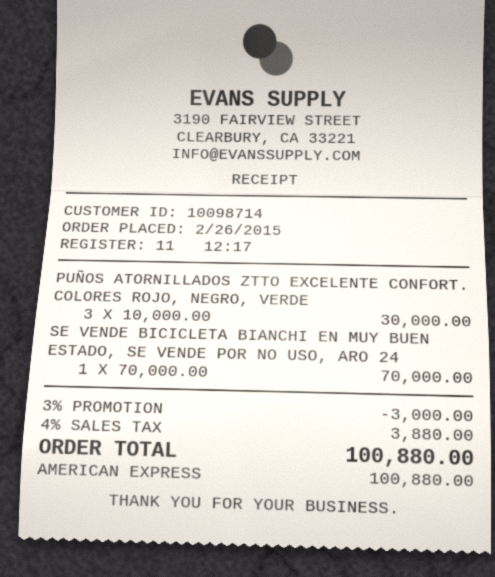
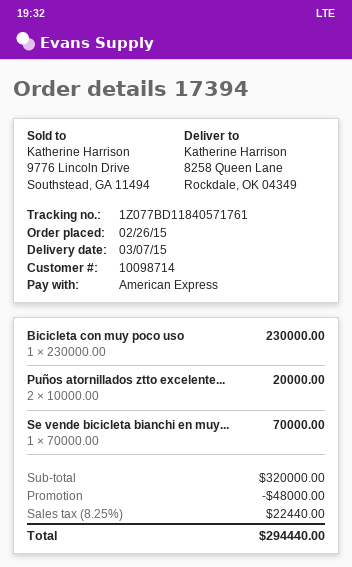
PUÑOS ATORNILLADOS ZTTO EXCELENTE CONFORT. COLORES ROJO, NEGRO, VERDE: 3 x 10000.00 = 30000.00 -> 2 x 10000.00 = 20000.00
Bicicleta con muy poco uso: none -> 1 x 230000.00 = 230000.00
discount: 3000.00 -> 48000.00
tax: 4% = 3880.00 -> 8.25% = 22440.00
total: 100880.00 -> 294440.00

